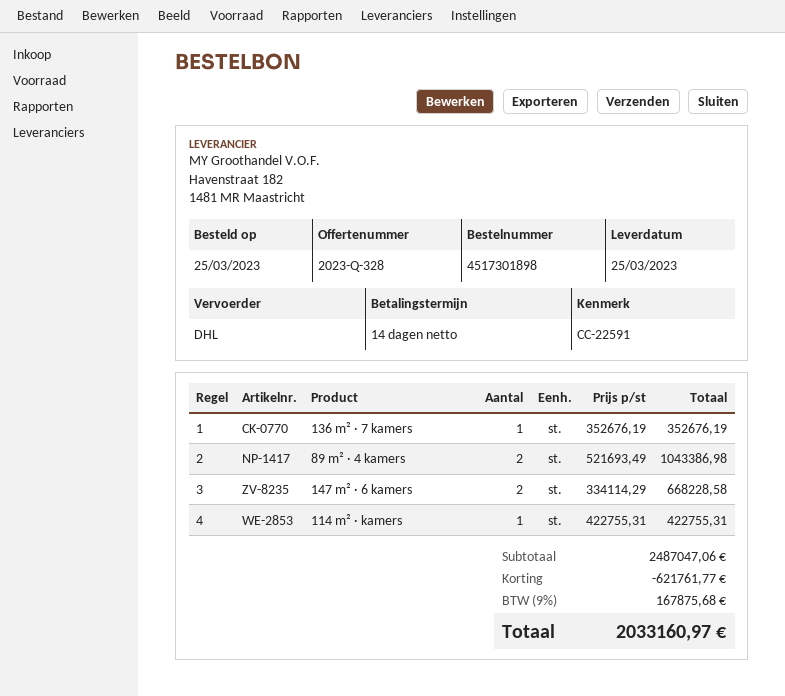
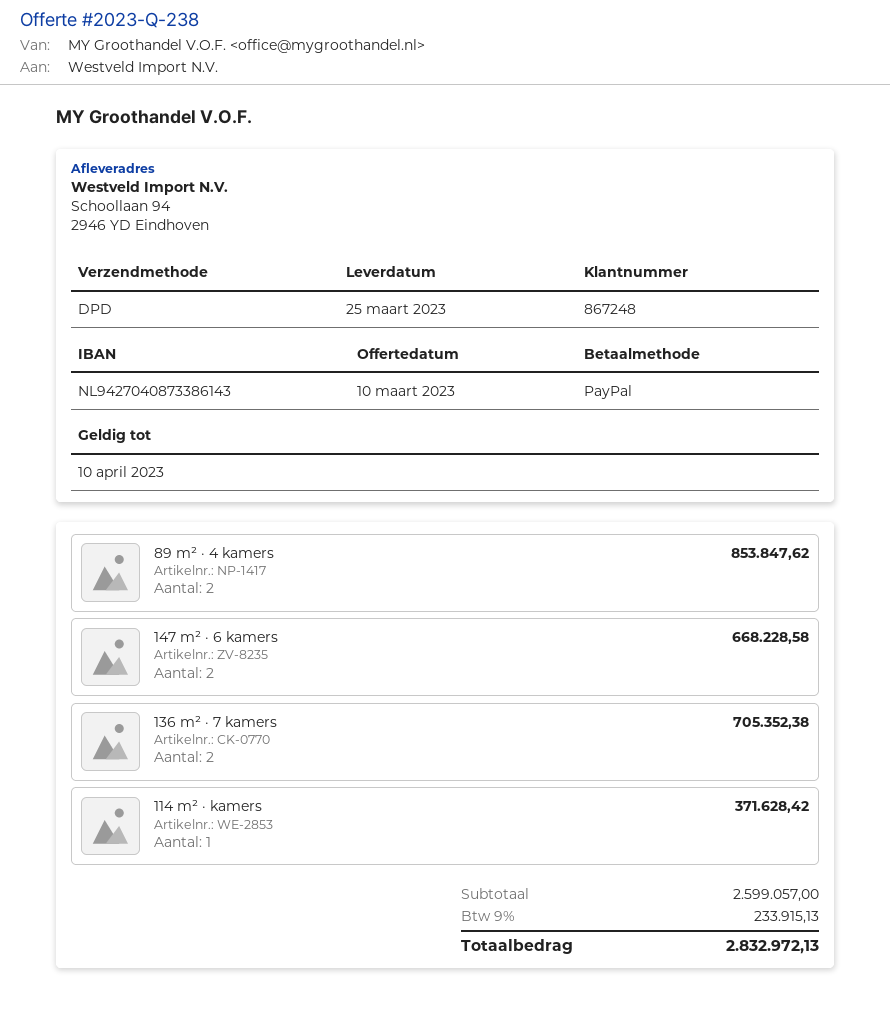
quote number: 2023-Q-328 -> 2023-Q-238
shipping method: DHL -> DPD
136 m² · 7 kamers: 1 for 352676.19 -> 2 for 705352.38
89 m² · 4 kamers: 2 for 1043386.98 -> 2 for 853847.62
114 m² · kamers: 1 for 422755.31 -> 1 for 371628.42
subtotal: 2487047.06 -> 2599057.00
discount: 621761.77 -> none
tax: 9% = 167875.68 -> 9% = 233915.13
total: 2033160.97 -> 2832972.13

